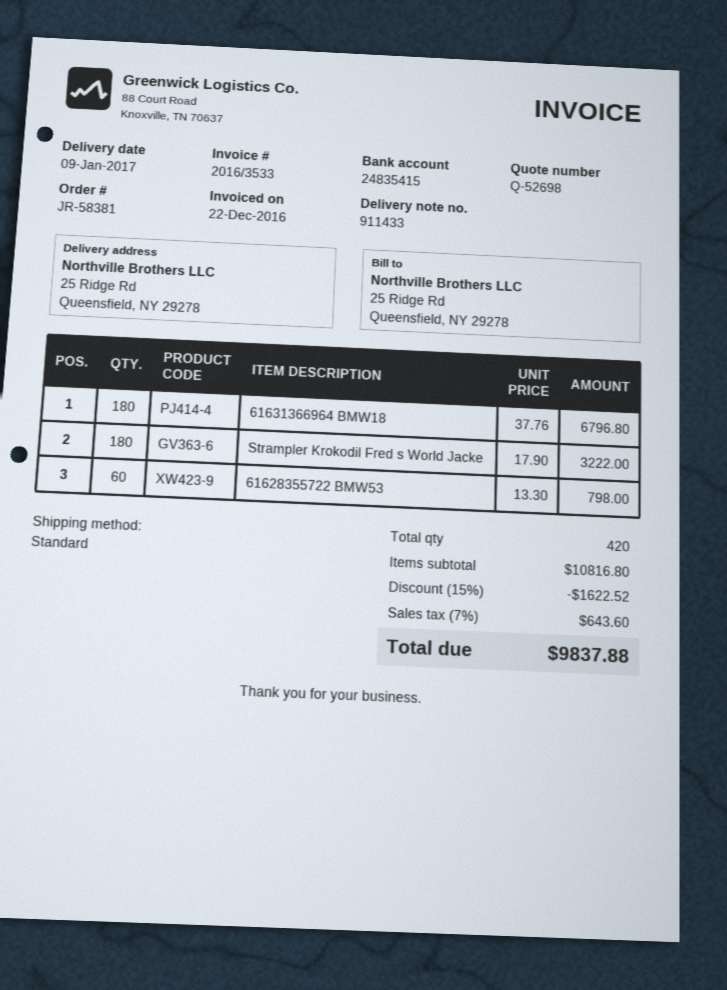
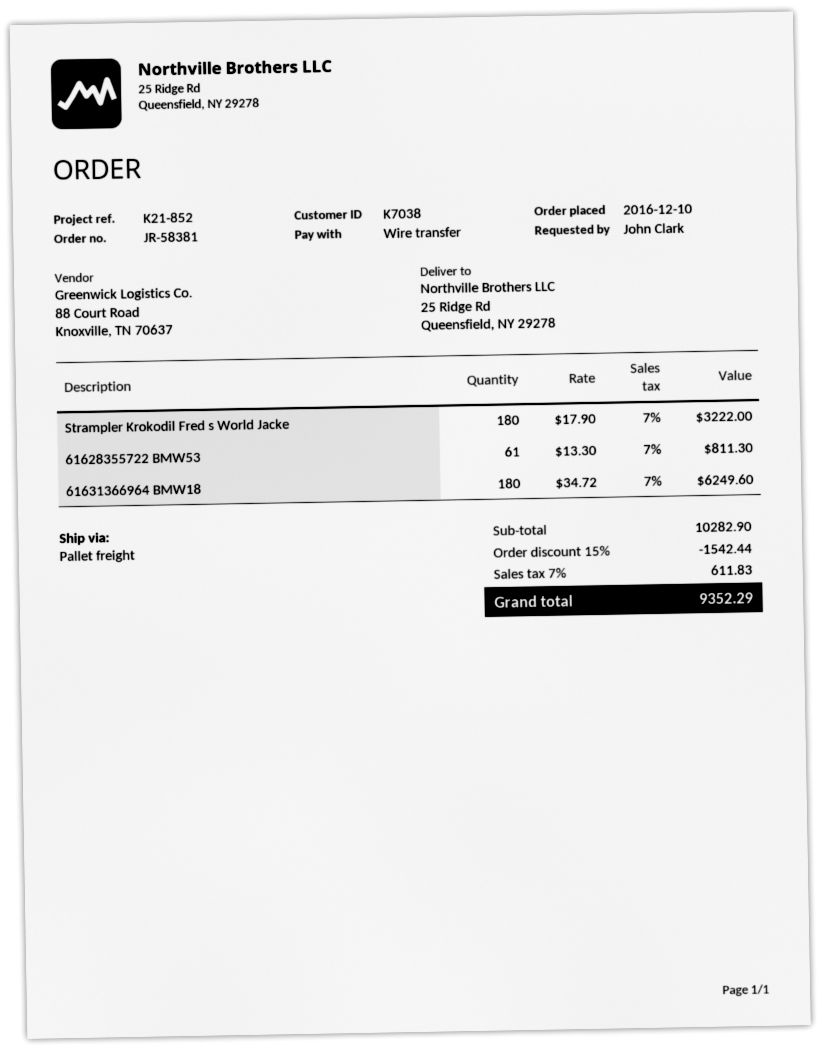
shipping method: standard -> pallet freight
61631366964 BMW18: 180 x 37.76 = 6796.80 -> 180 x 34.72 = 6249.60
61628355722 BMW53: 60 x 13.30 = 798.00 -> 61 x 13.30 = 811.30
subtotal: 10816.80 -> 10282.90
discount: 15% = 1622.52 -> 15% = 1542.44
tax: 7% = 643.60 -> 7% = 611.83
total: 9837.88 -> 9352.29

